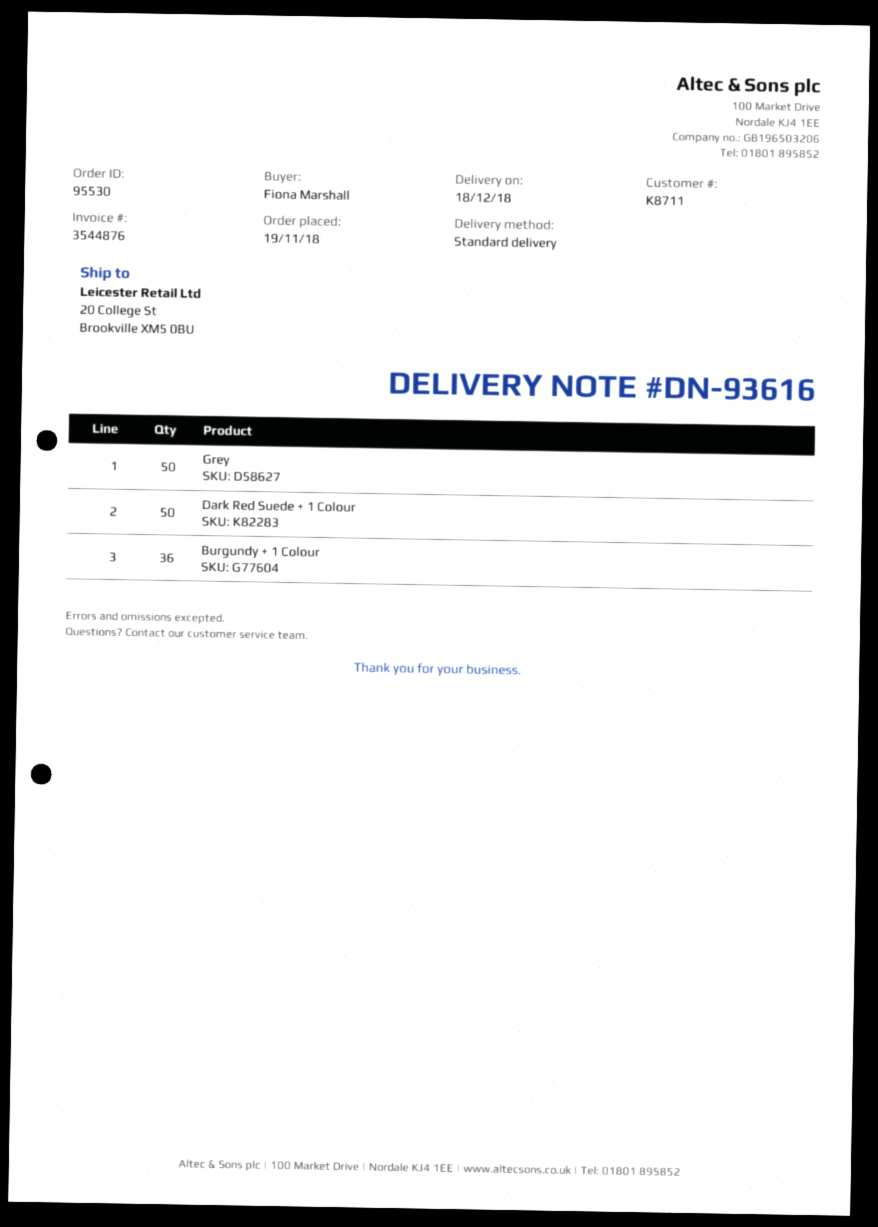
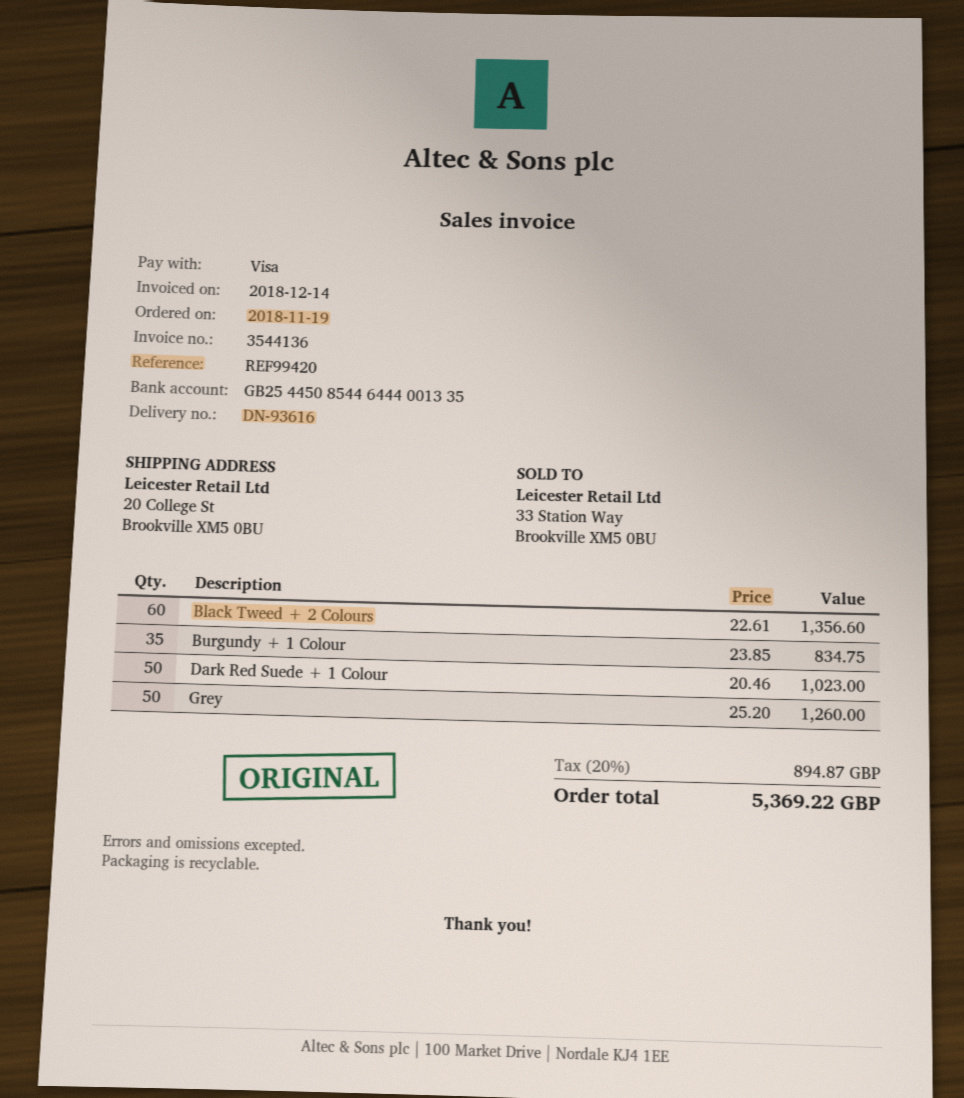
invoice number: 3544876 -> 3544136
Burgundy + 1 Colour: 36 -> 35
Black Tweed + 2 Colours: none -> 60

